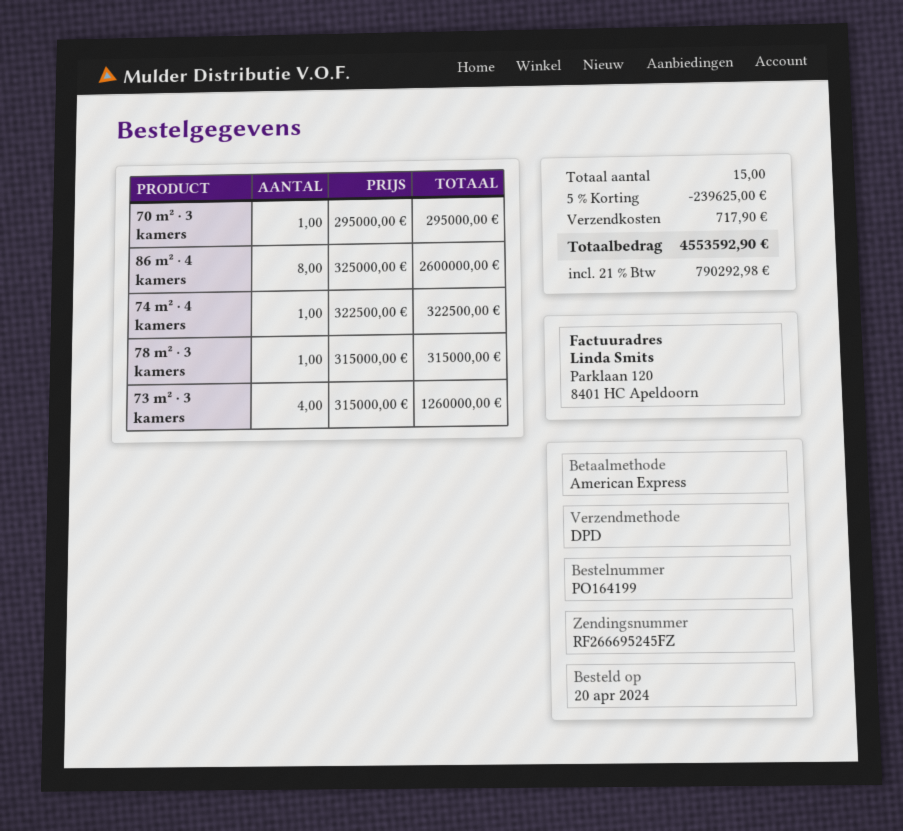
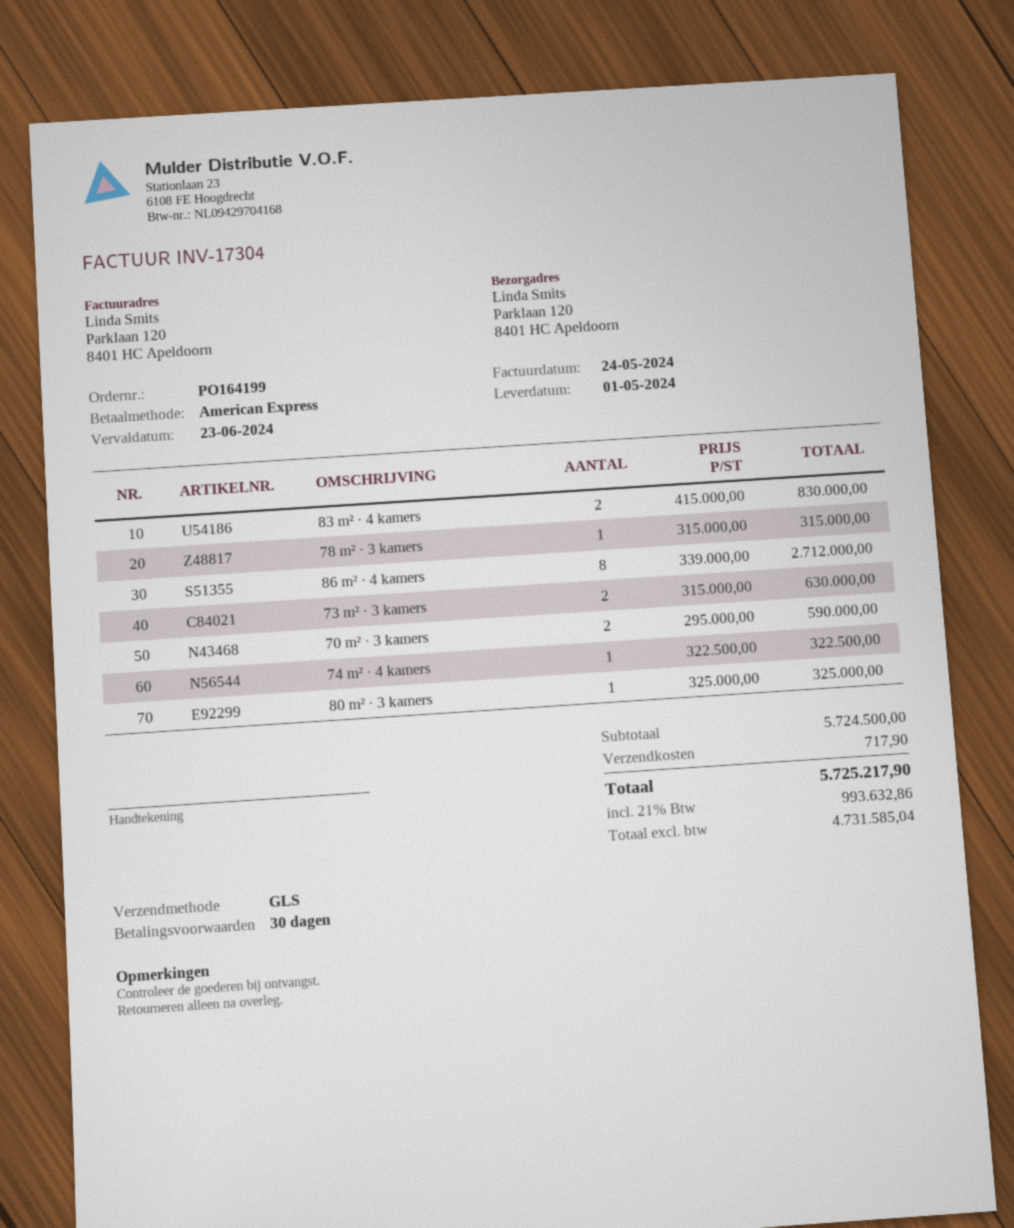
shipping method: DPD -> GLS
70 m² · 3 kamers: 1 x 295000.00 = 295000.00 -> 2 x 295000.00 = 590000.00
86 m² · 4 kamers: 8 x 325000.00 = 2600000.00 -> 8 x 339000.00 = 2712000.00
73 m² · 3 kamers: 4 x 315000.00 = 1260000.00 -> 2 x 315000.00 = 630000.00
83 m² · 4 kamers: none -> 2 x 415000.00 = 830000.00
80 m² · 3 kamers: none -> 1 x 325000.00 = 325000.00
discount: 5% = 239625.00 -> none
tax: 21% = 790292.98 -> 21% = 993632.86
total: 4553592.90 -> 5725217.90

